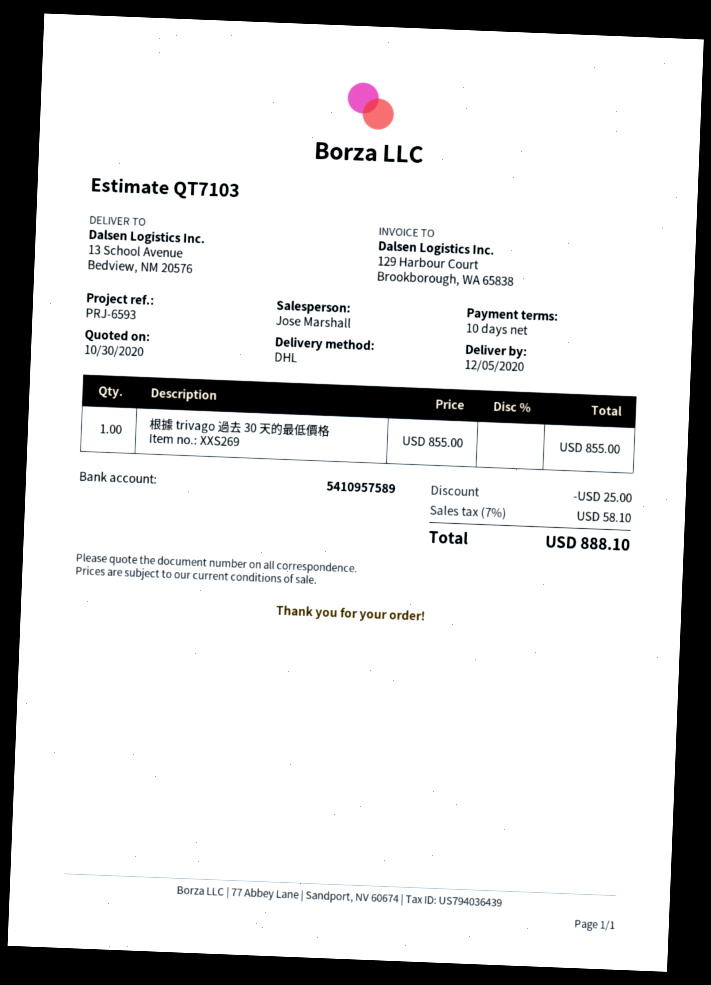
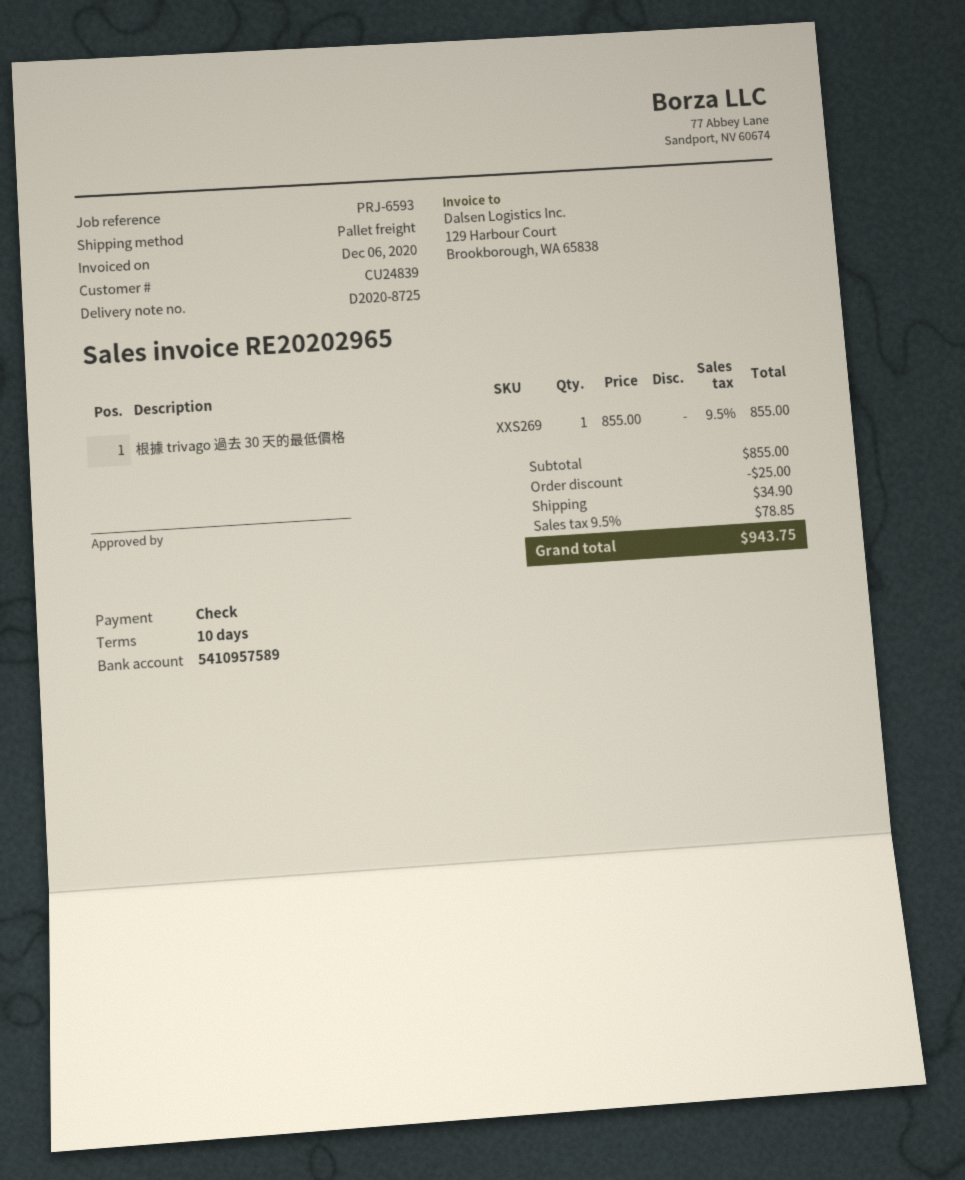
shipping method: DHL -> pallet freight
shipping: none -> 34.90
tax: 7% = 58.10 -> 9.5% = 78.85
total: 888.10 -> 943.75

